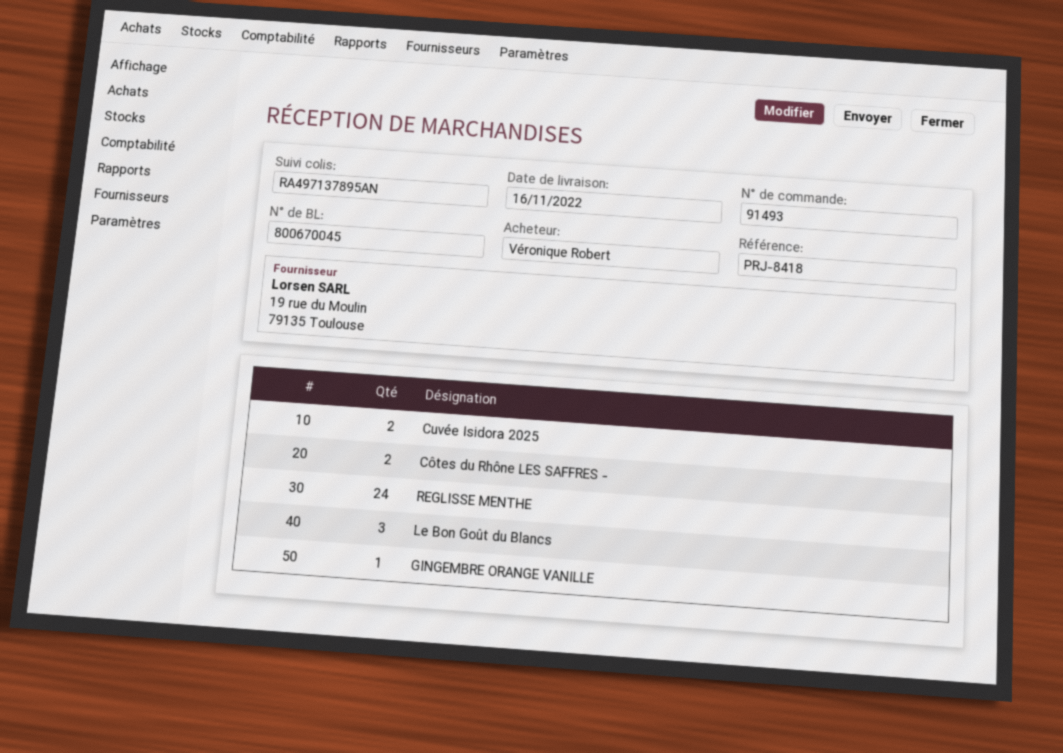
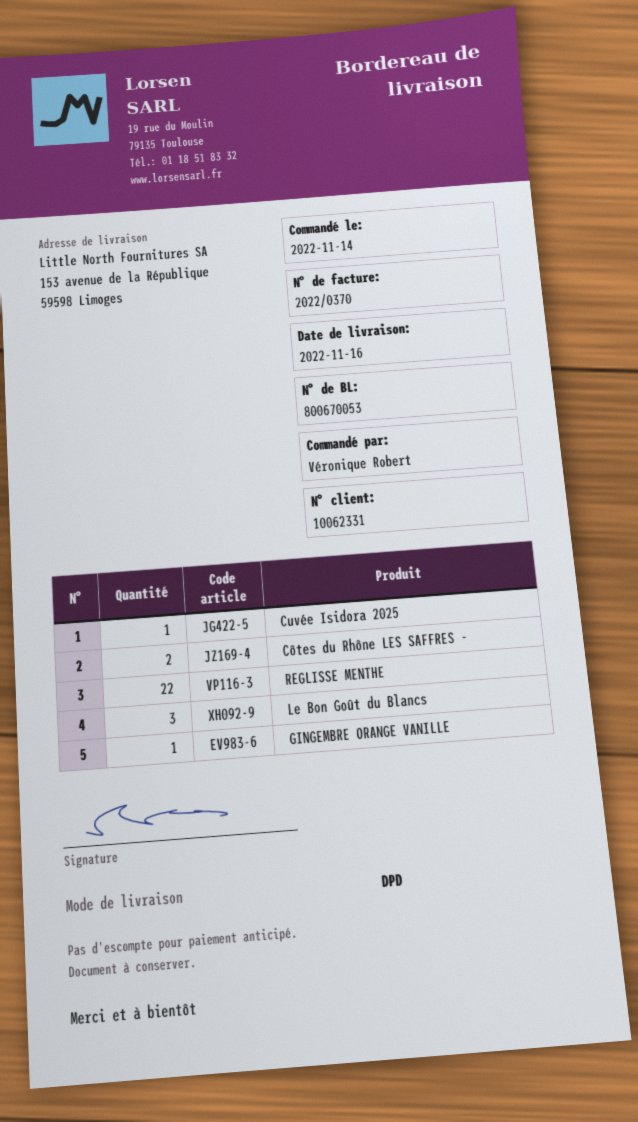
delivery note number: 800670045 -> 800670053
Cuvée Isidora 2025: 2 -> 1
REGLISSE MENTHE: 24 -> 22

